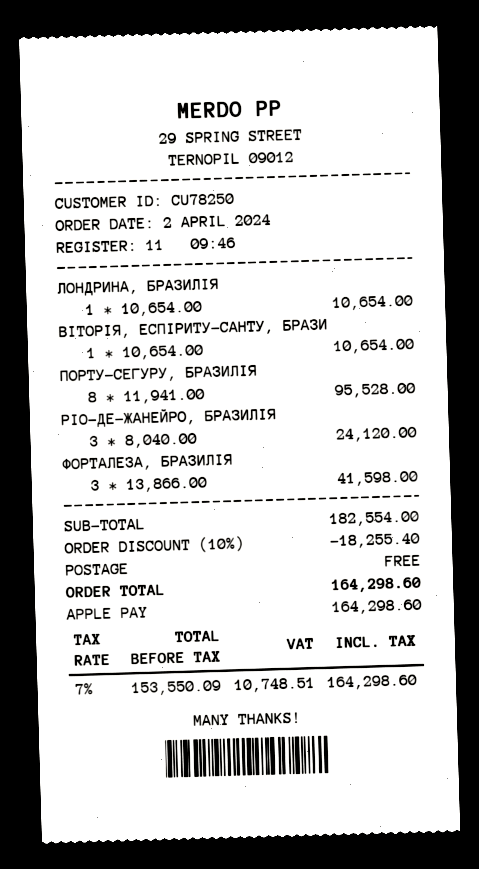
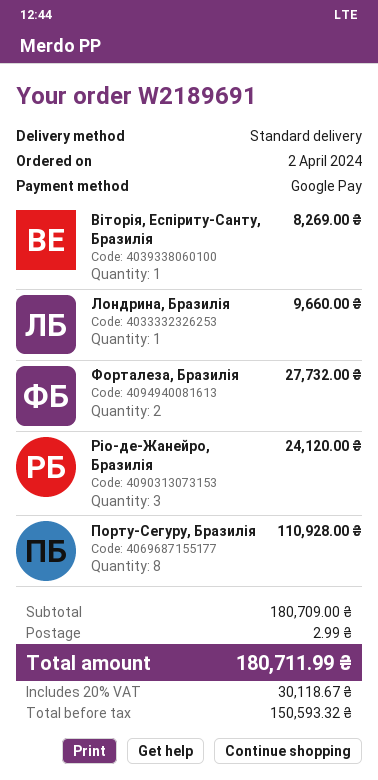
payment method: Apple Pay -> Google Pay
ЛОНДРИНА, БРАЗИЛІЯ: 1 for 10654.00 -> 1 for 9660.00
ВІТОРІЯ, ЕСПІРИТУ-САНТУ, БРАЗИ: 1 for 10654.00 -> 1 for 8269.00
ПОРТУ-СЕГУРУ, БРАЗИЛІЯ: 8 for 95528.00 -> 8 for 110928.00
ФОРТАЛЕЗА, БРАЗИЛІЯ: 3 for 41598.00 -> 2 for 27732.00
subtotal: 182554.00 -> 180709.00
discount: 10% = 18255.40 -> none
shipping: 0.00 -> 2.99
net: 153550.09 -> 150593.32
tax: 7% = 10748.51 -> 20% = 30118.67
total: 164298.60 -> 180711.99

